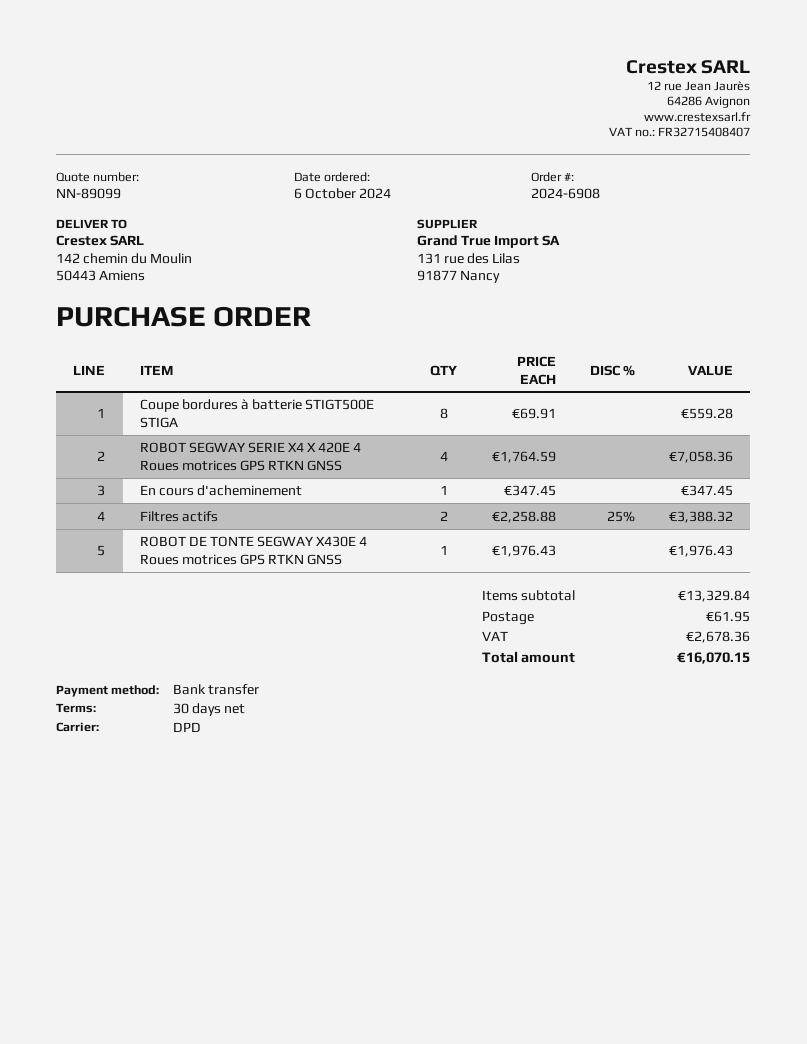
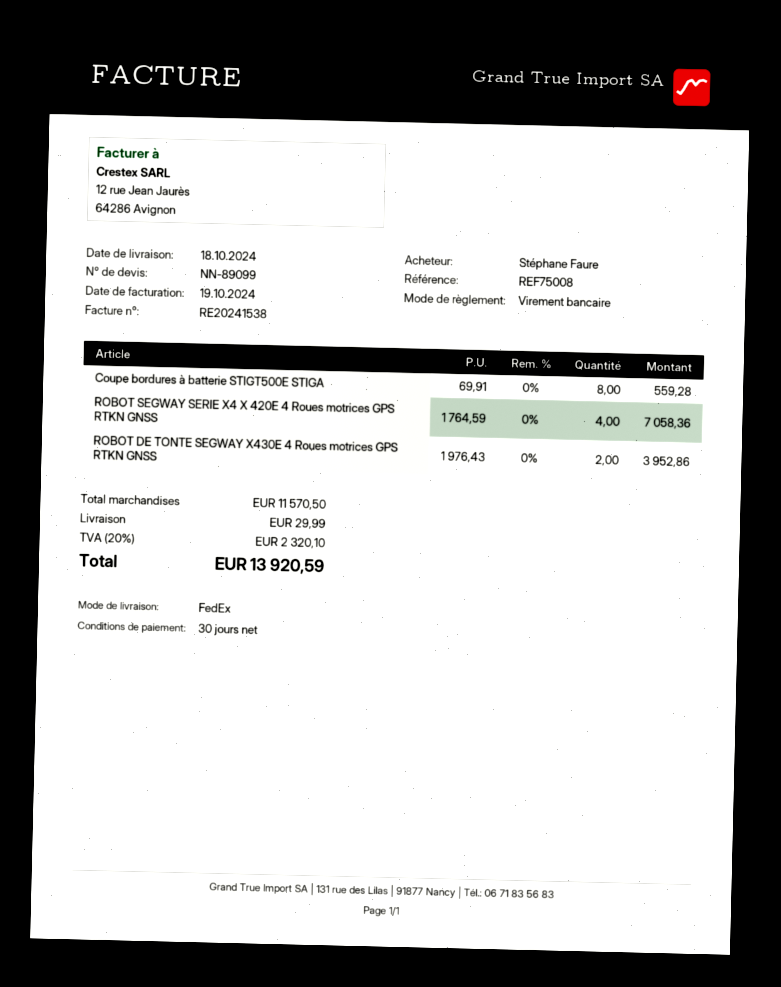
shipping method: DPD -> FedEx
En cours d'acheminement: 1 x 347.45 = 347.45 -> none
Filtres actifs: 2 x 2258.88 - 25% = 3388.32 -> none
ROBOT DE TONTE SEGWAY X430E 4 Roues motrices GPS RTKN GNSS: 1 x 1976.43 = 1976.43 -> 2 x 1976.43 = 3952.86
subtotal: 13329.84 -> 11570.50
shipping: 61.95 -> 29.99
tax: 2678.36 -> 2320.10
total: 16070.15 -> 13920.59

